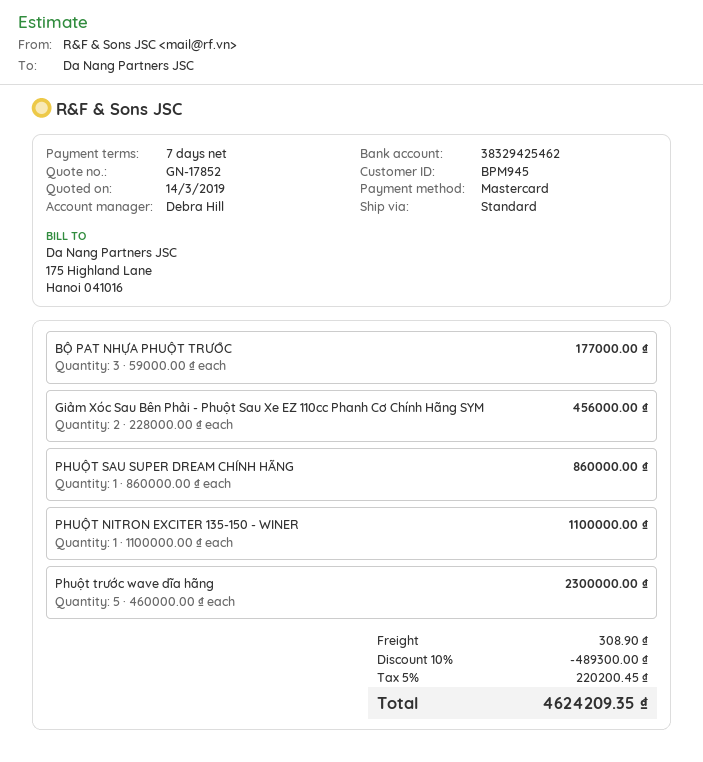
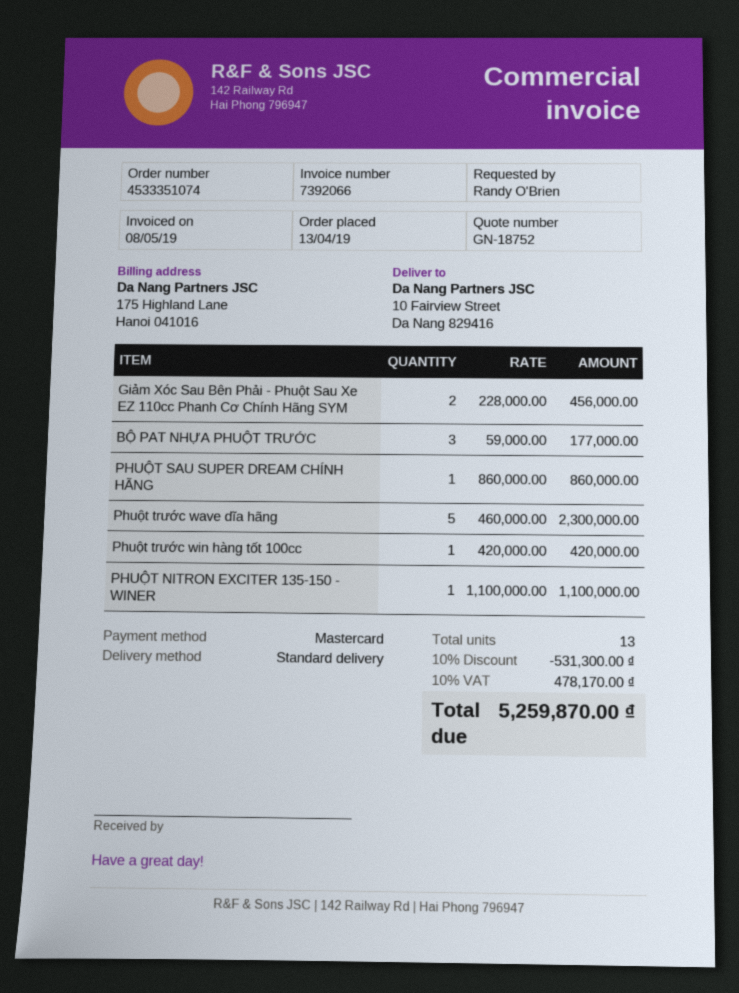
quote number: GN-17852 -> GN-18752
Phuột trước win hàng tốt 100cc: none -> 1 x 420000.00 = 420000.00
discount: 10% = 489300.00 -> 10% = 531300.00
shipping: 308.90 -> none
tax: 5% = 220200.45 -> 10% = 478170.00
total: 4624209.35 -> 5259870.00

